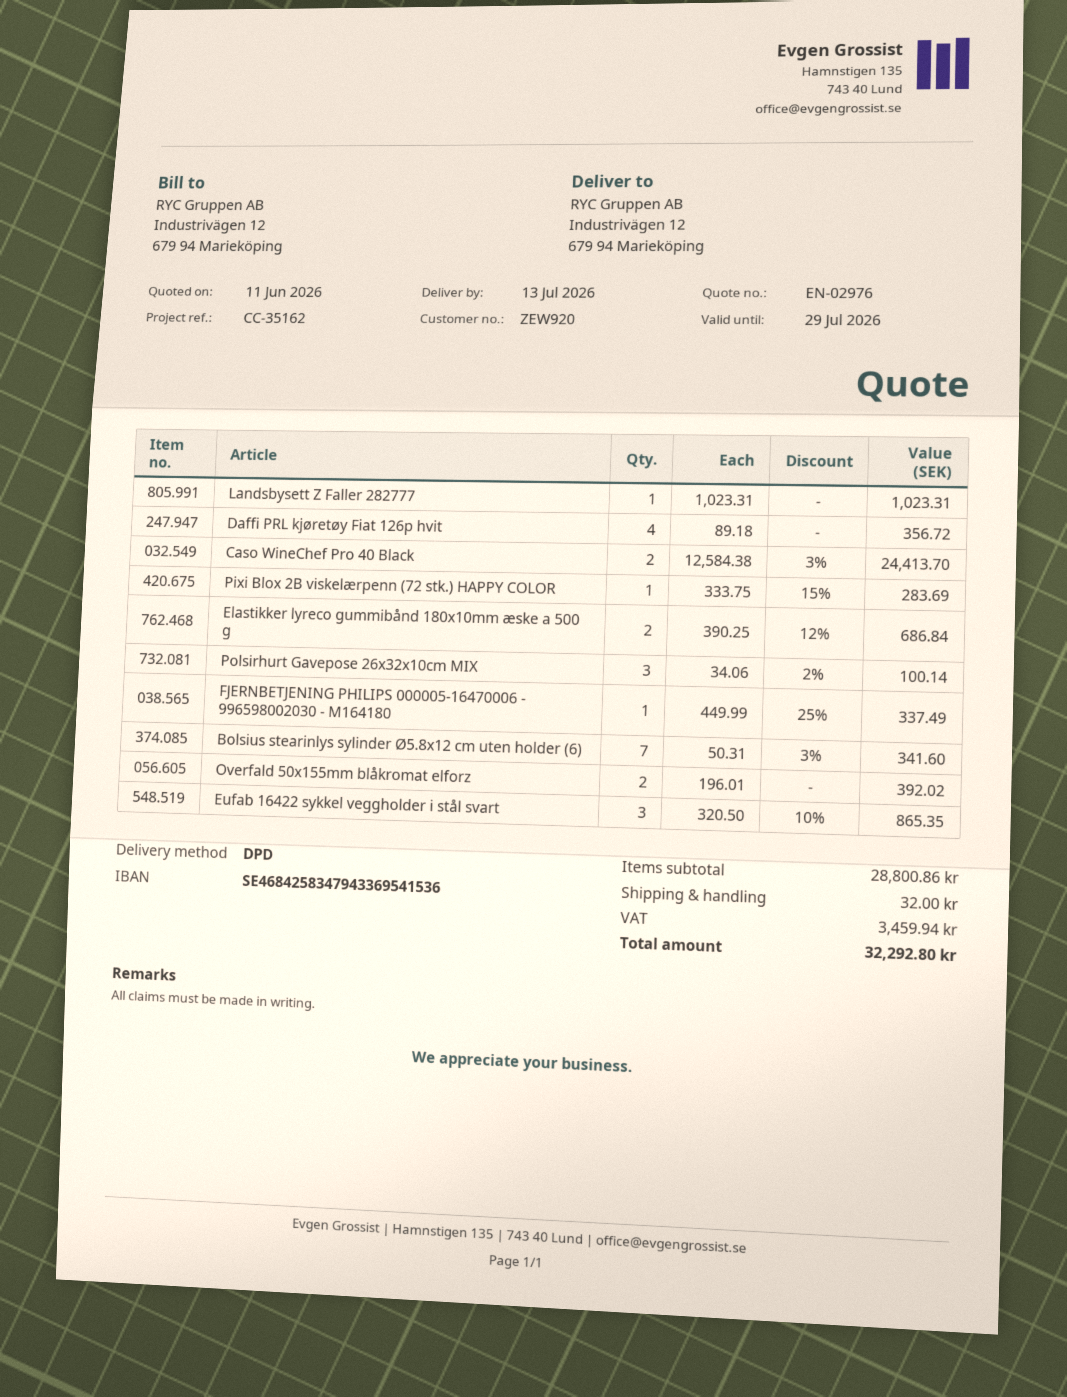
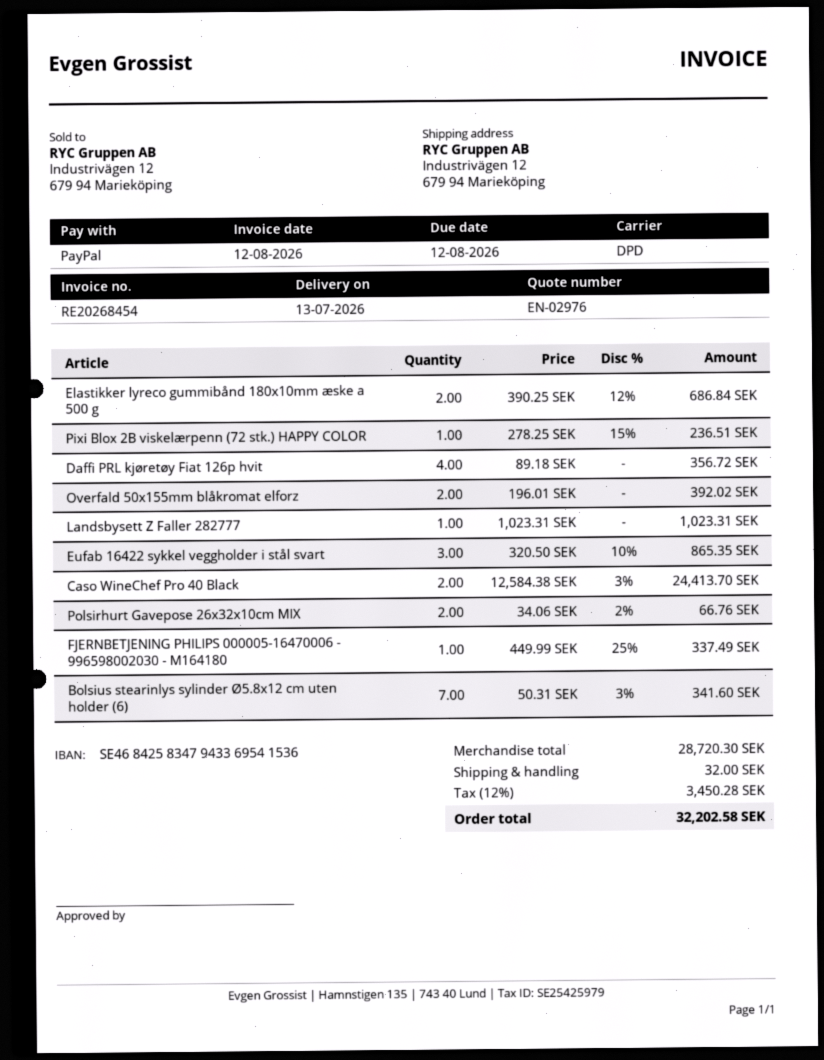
Pixi Blox 2B viskelærpenn (72 stk.) HAPPY COLOR: 1 x 333.75 - 15% = 283.69 -> 1 x 278.25 - 15% = 236.51
Polsirhurt Gavepose 26x32x10cm MIX: 3 x 34.06 - 2% = 100.14 -> 2 x 34.06 - 2% = 66.76
subtotal: 28800.86 -> 28720.30
tax: 3459.94 -> 3450.28
total: 32292.80 -> 32202.58

